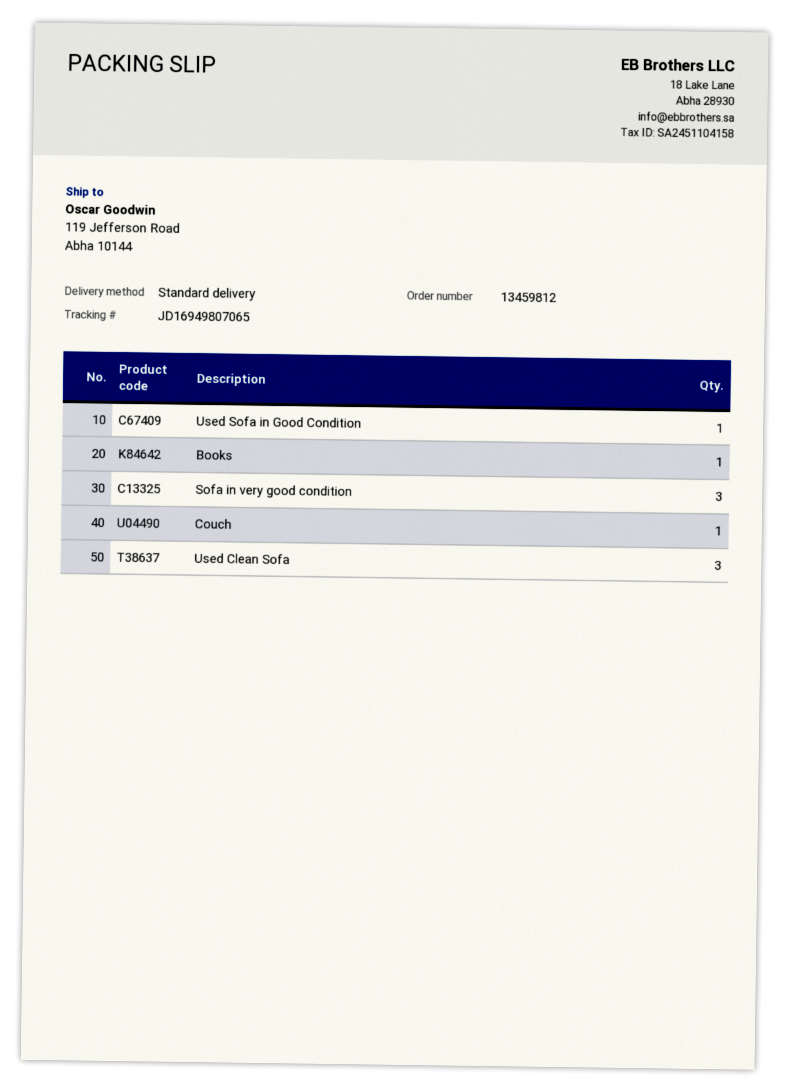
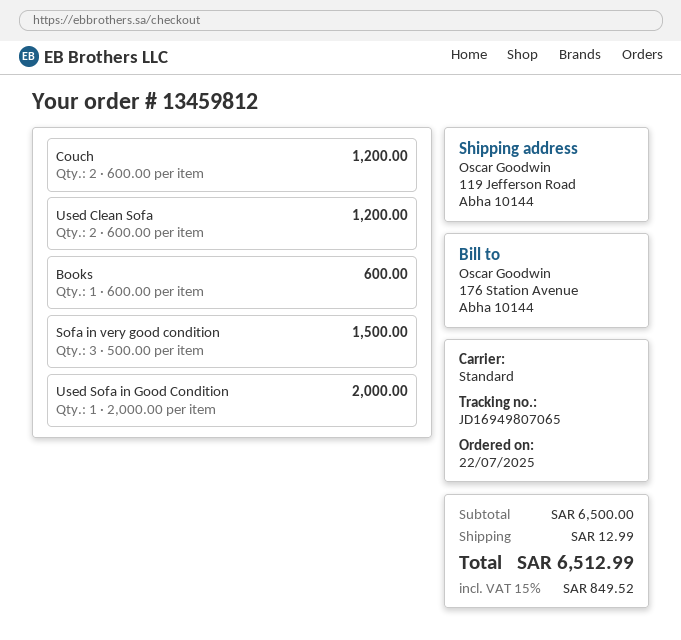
Couch: 1 -> 2
Used Clean Sofa: 3 -> 2

